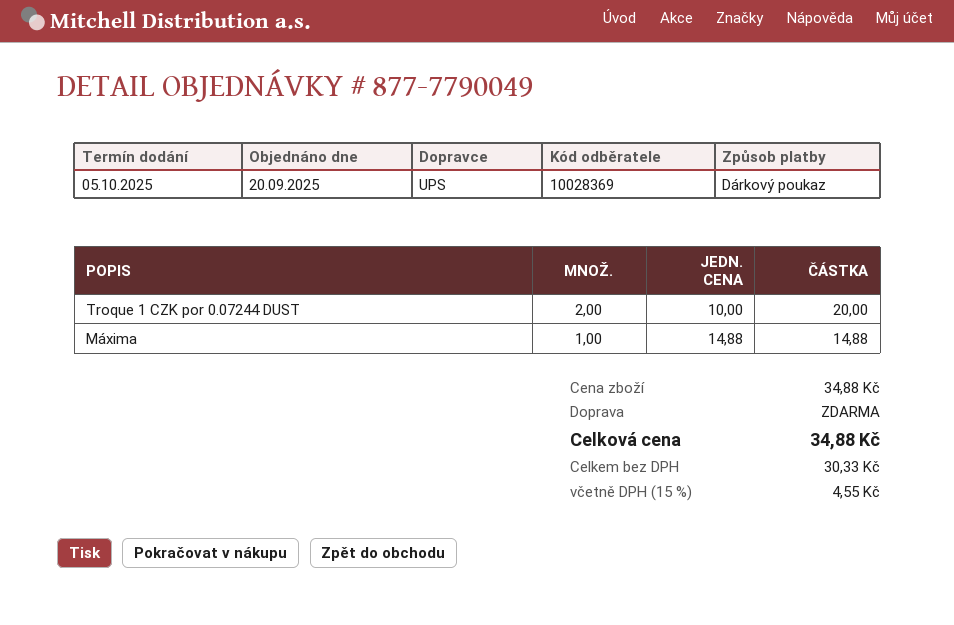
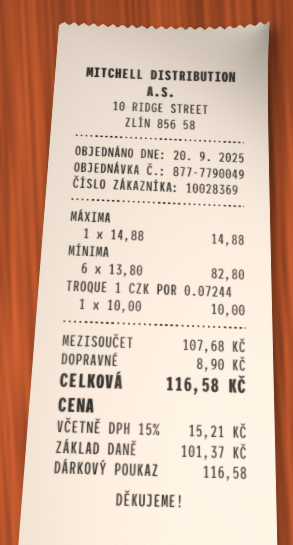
Troque 1 CZK por 0.07244 DUST: 2 x 10.00 = 20.00 -> 1 x 10.00 = 10.00
MÍNIMA: none -> 6 x 13.80 = 82.80
subtotal: 34.88 -> 107.68
shipping: 0.00 -> 8.90
net: 30.33 -> 101.37
tax: 15% = 4.55 -> 15% = 15.21
total: 34.88 -> 116.58

